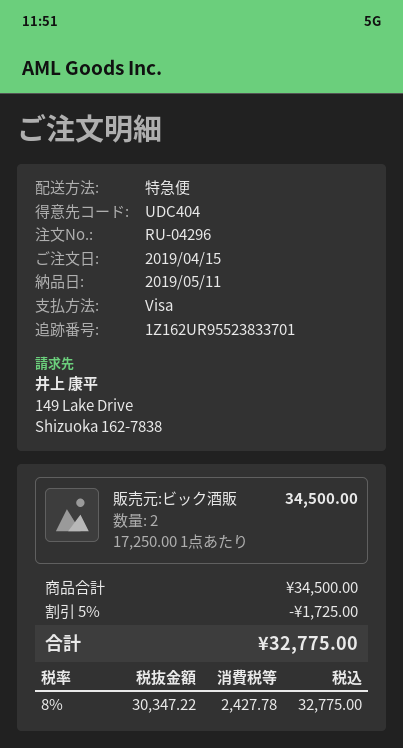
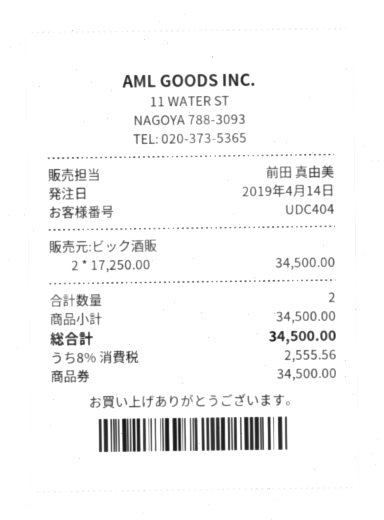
order date: 2019-04-15 -> 2019-04-14
payment method: Visa -> gift card
discount: 5% = 1725.00 -> none
tax: 8% = 2427.78 -> 8% = 2555.56
total: 32775.00 -> 34500.00

